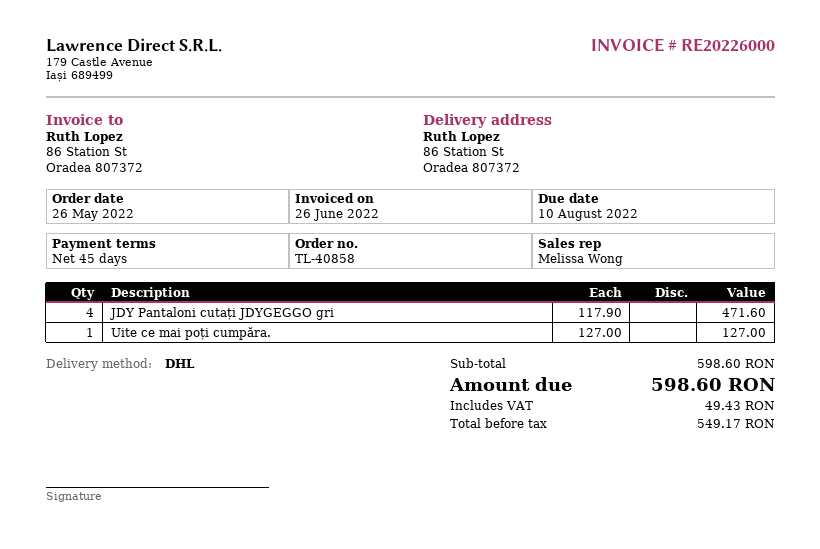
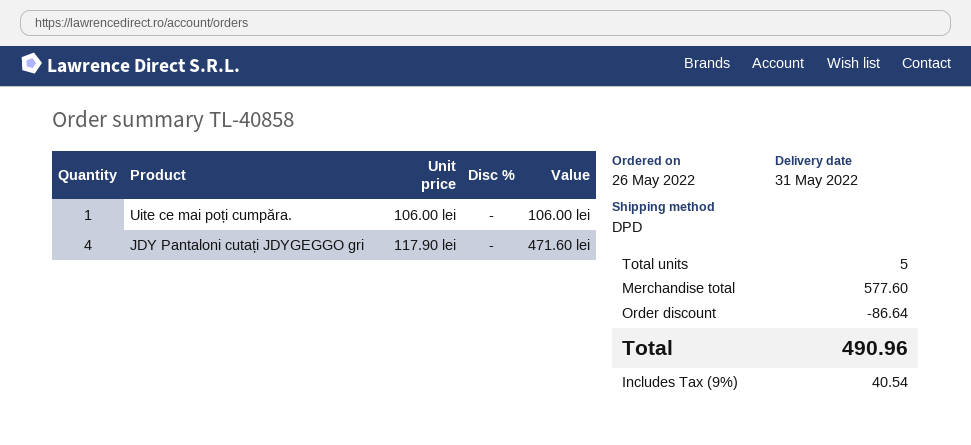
shipping method: DHL -> DPD
Uite ce mai poți cumpăra.: 1 x 127.00 = 127.00 -> 1 x 106.00 = 106.00
subtotal: 598.60 -> 577.60
discount: none -> 86.64
tax: 49.43 -> 40.54
total: 598.60 -> 490.96

